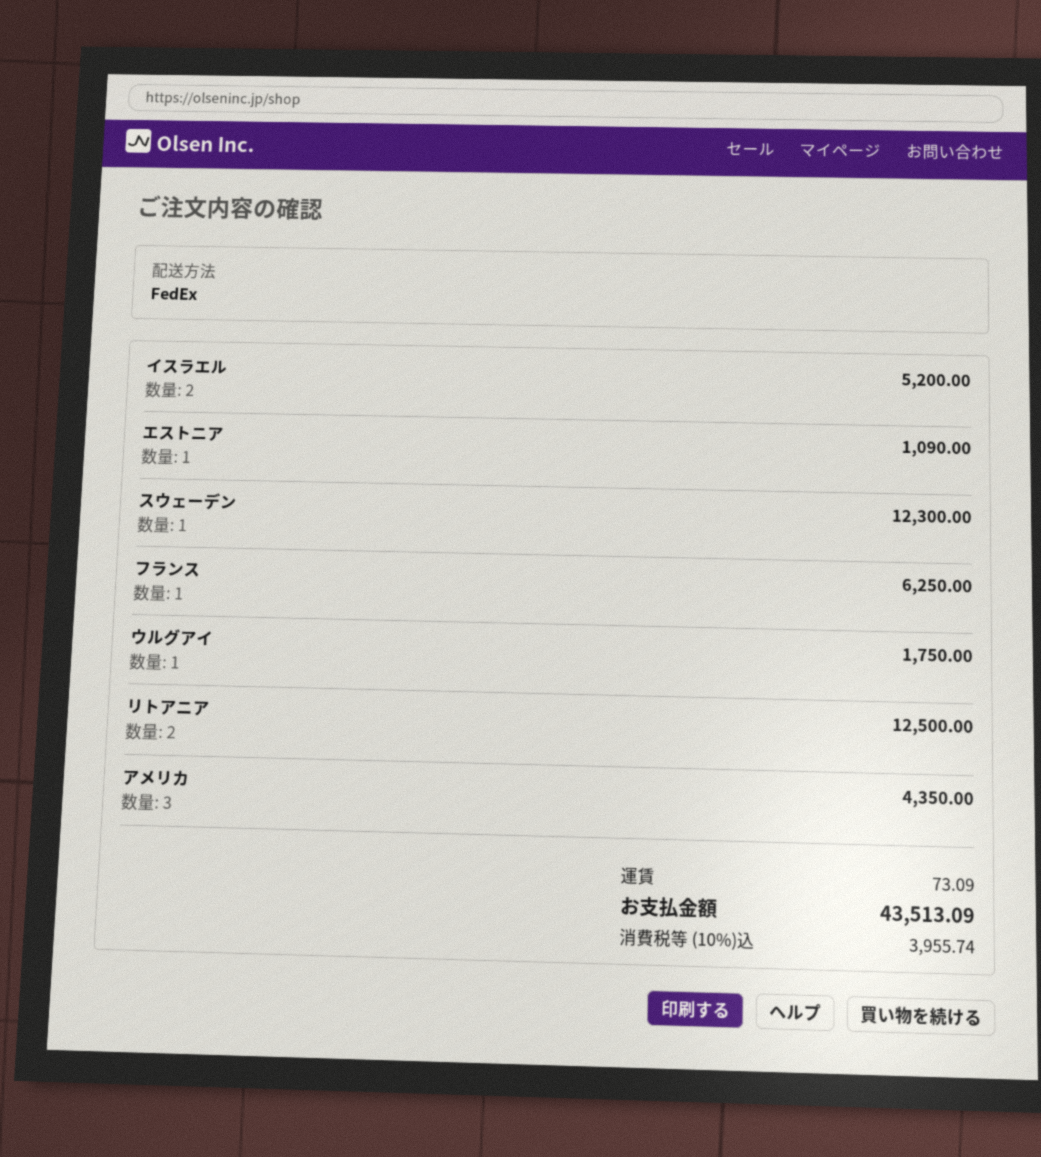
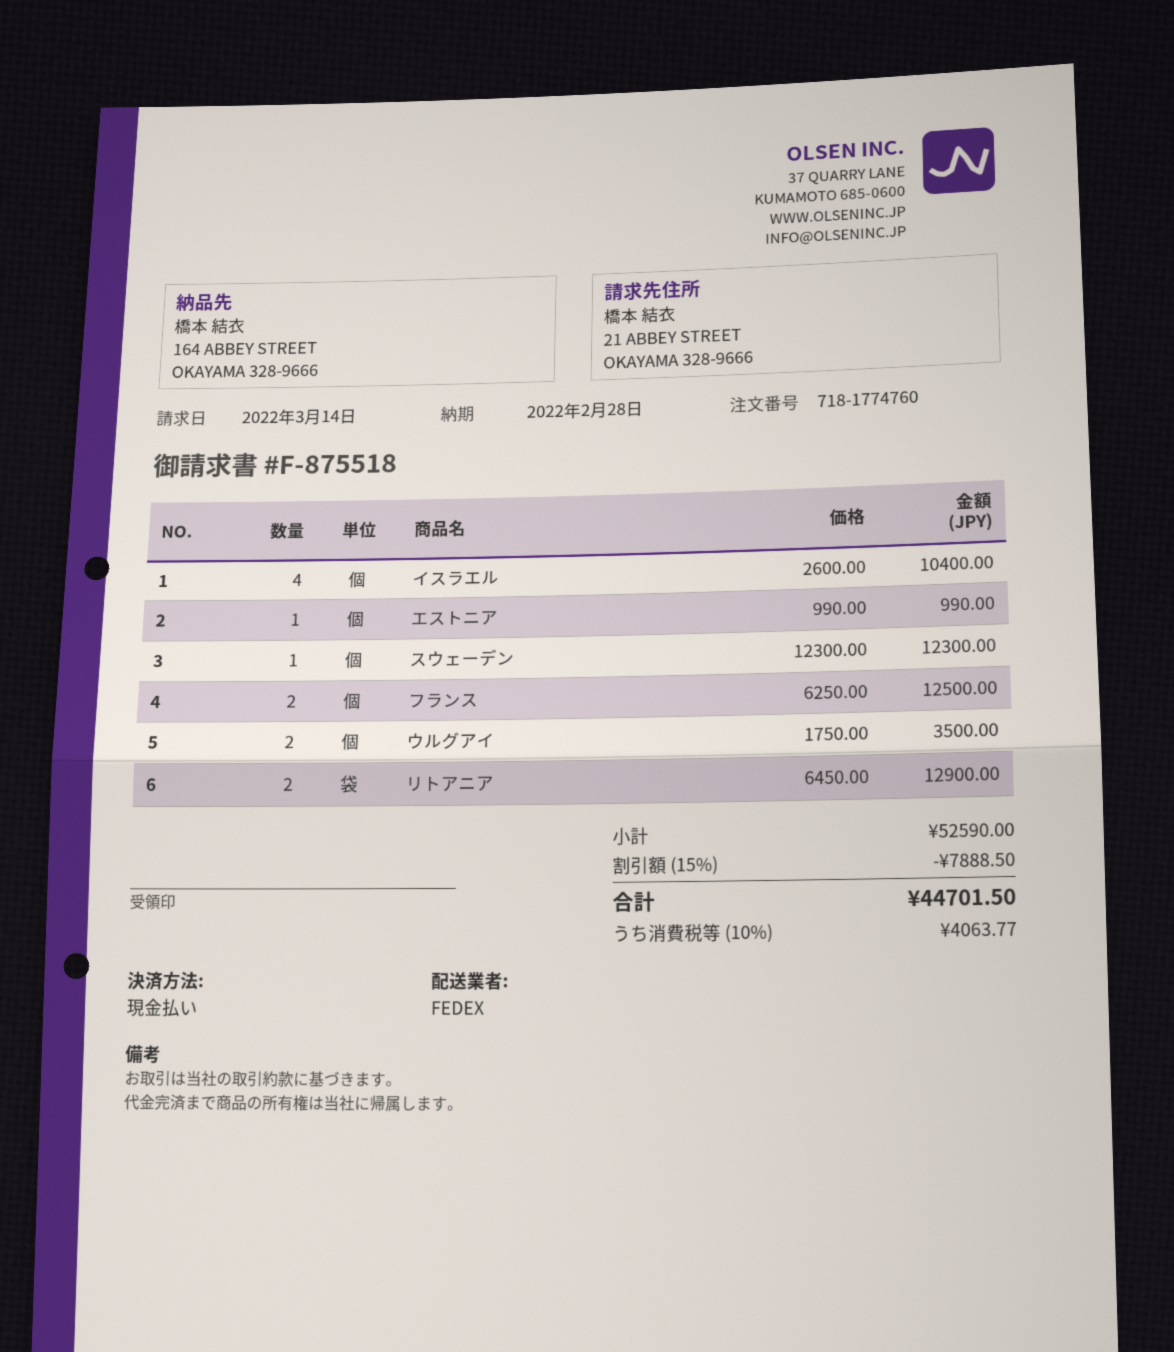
イスラエル: 2 for 5200.00 -> 4 for 10400.00
エストニア: 1 for 1090.00 -> 1 for 990.00
フランス: 1 for 6250.00 -> 2 for 12500.00
ウルグアイ: 1 for 1750.00 -> 2 for 3500.00
リトアニア: 2 for 12500.00 -> 2 for 12900.00
アメリカ: 3 for 4350.00 -> none
discount: none -> 15% = 7888.50
shipping: 73.09 -> none
tax: 10% = 3955.74 -> 10% = 4063.77
total: 43513.09 -> 44701.50

